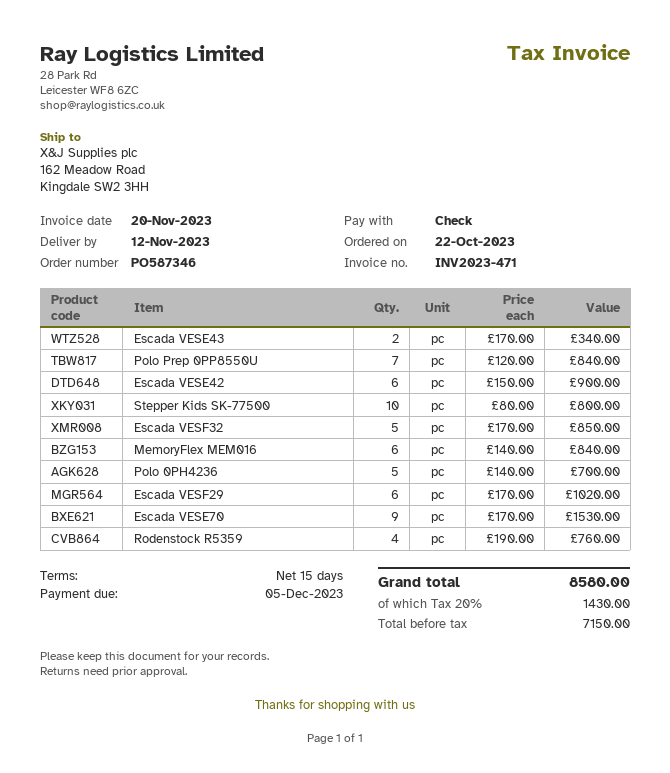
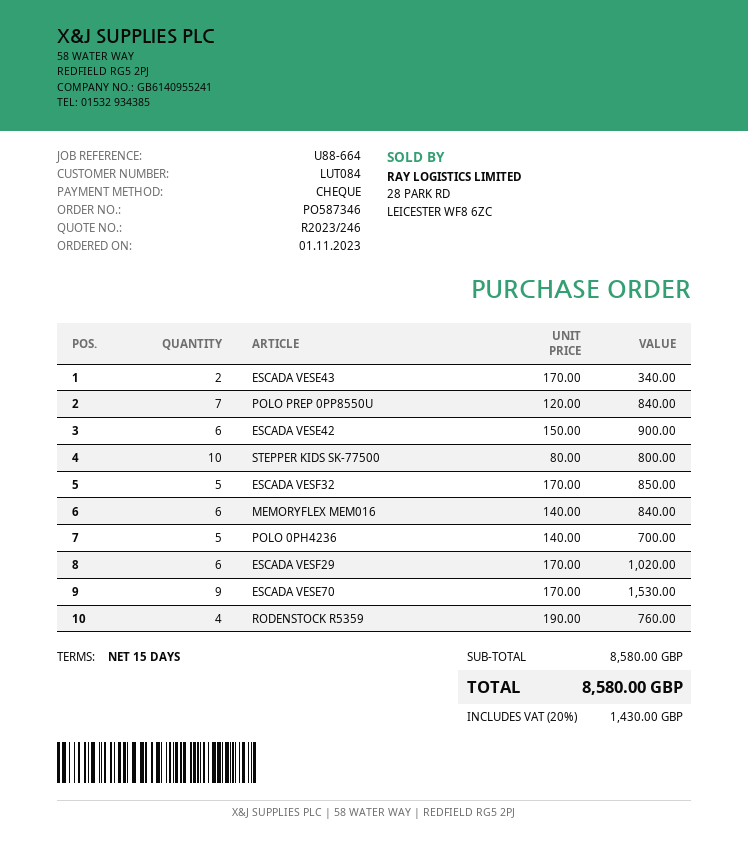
order date: 2023-10-22 -> 2023-11-01

